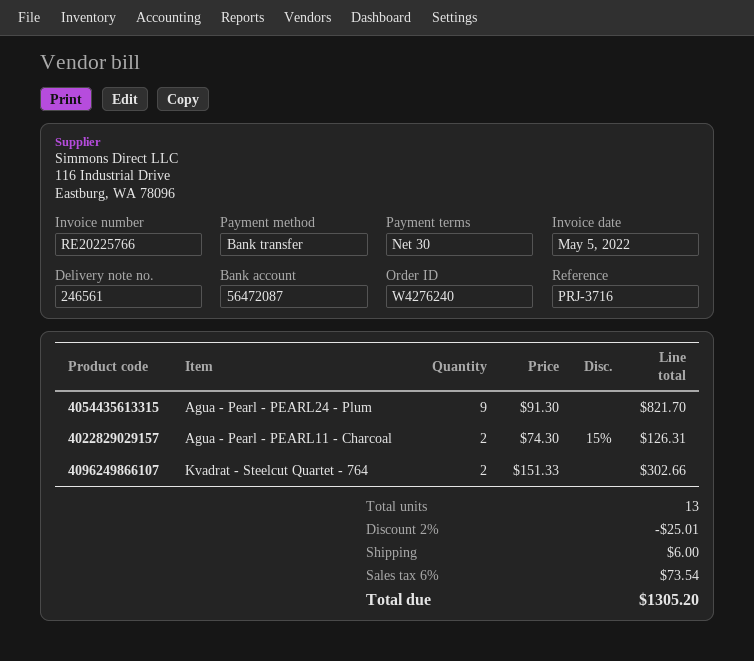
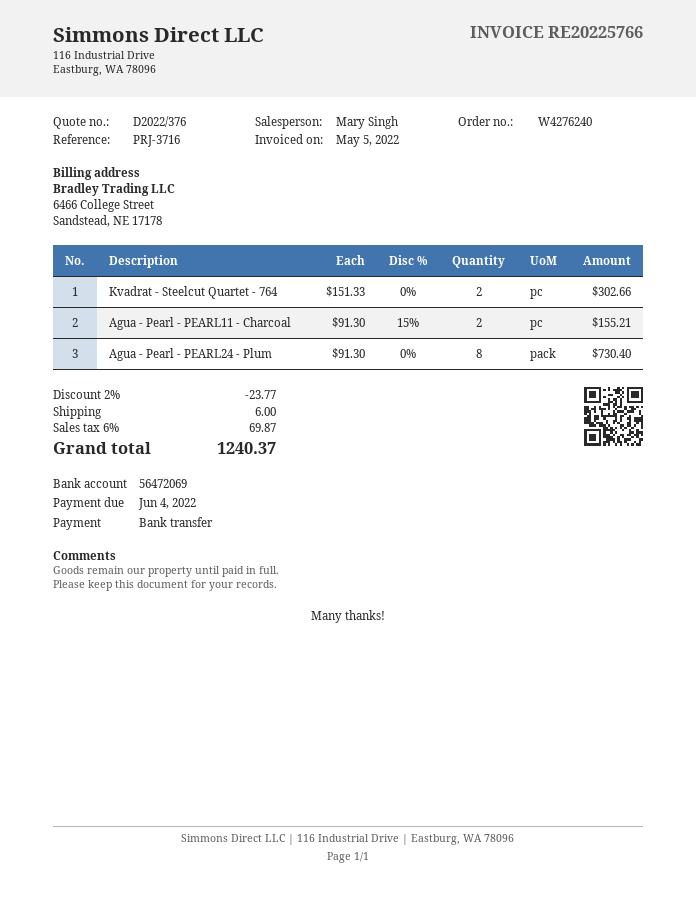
bank account: 56472087 -> 56472069
Agua - Pearl - PEARL24 - Plum: 9 x 91.30 = 821.70 -> 8 x 91.30 = 730.40
Agua - Pearl - PEARL11 - Charcoal: 2 x 74.30 - 15% = 126.31 -> 2 x 91.30 - 15% = 155.21
discount: 2% = 25.01 -> 2% = 23.77
tax: 6% = 73.54 -> 6% = 69.87
total: 1305.20 -> 1240.37

